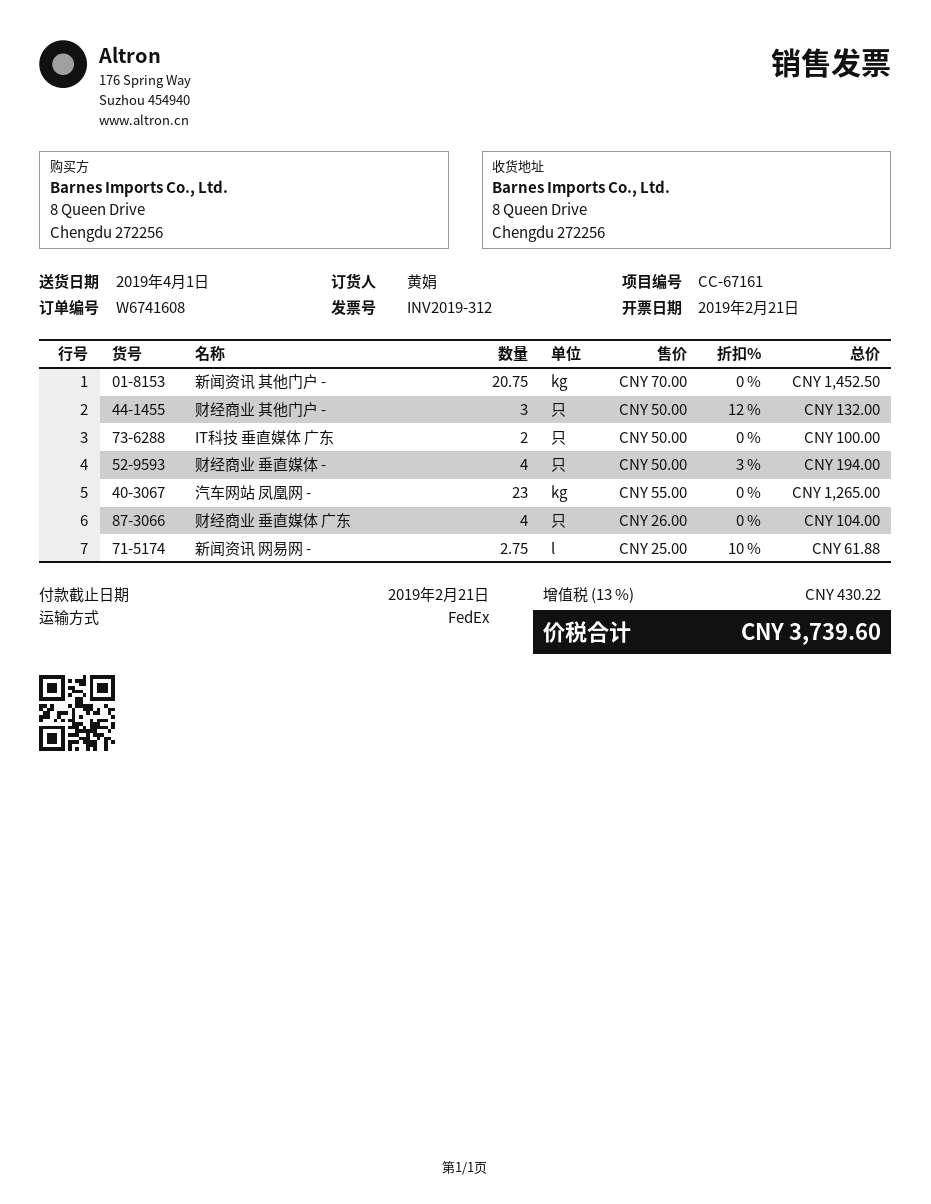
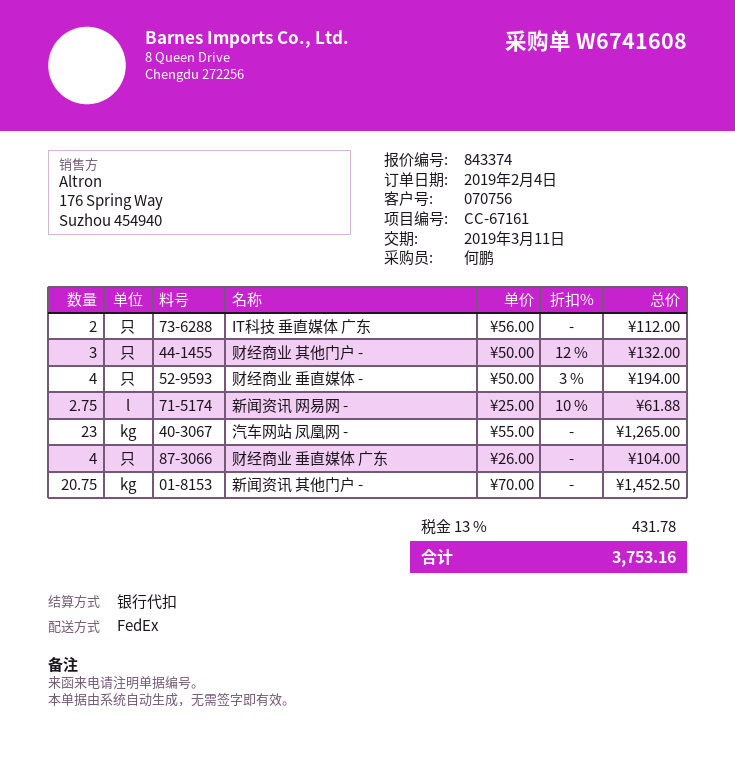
delivery date: 2019-04-01 -> 2019-03-11
ordered by: 黄娟 -> 何鹏
IT科技 垂直媒体 广东: 2 x 50.00 = 100.00 -> 2 x 56.00 = 112.00
tax: 13% = 430.22 -> 13% = 431.78
total: 3739.60 -> 3753.16

